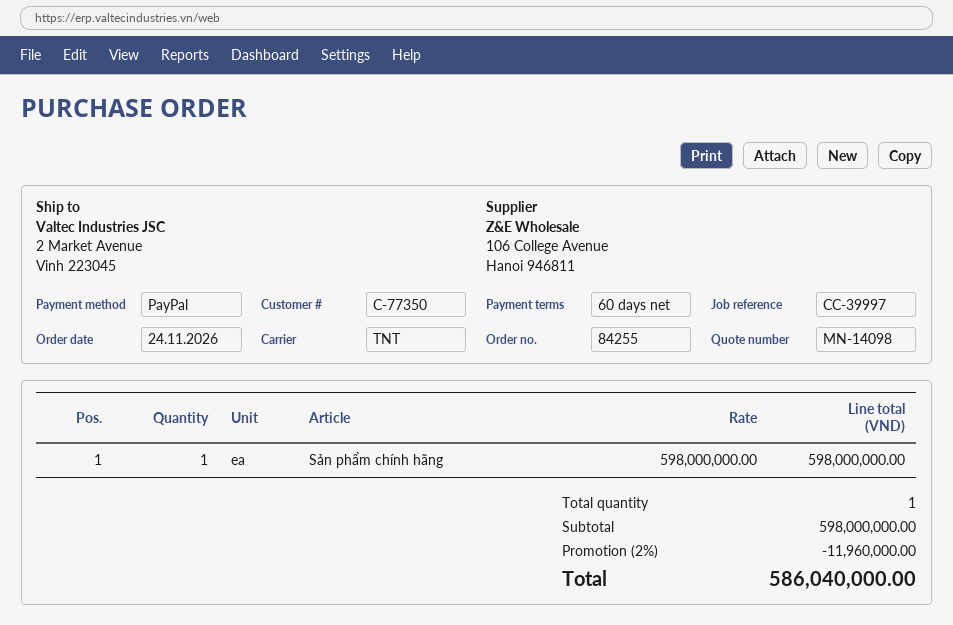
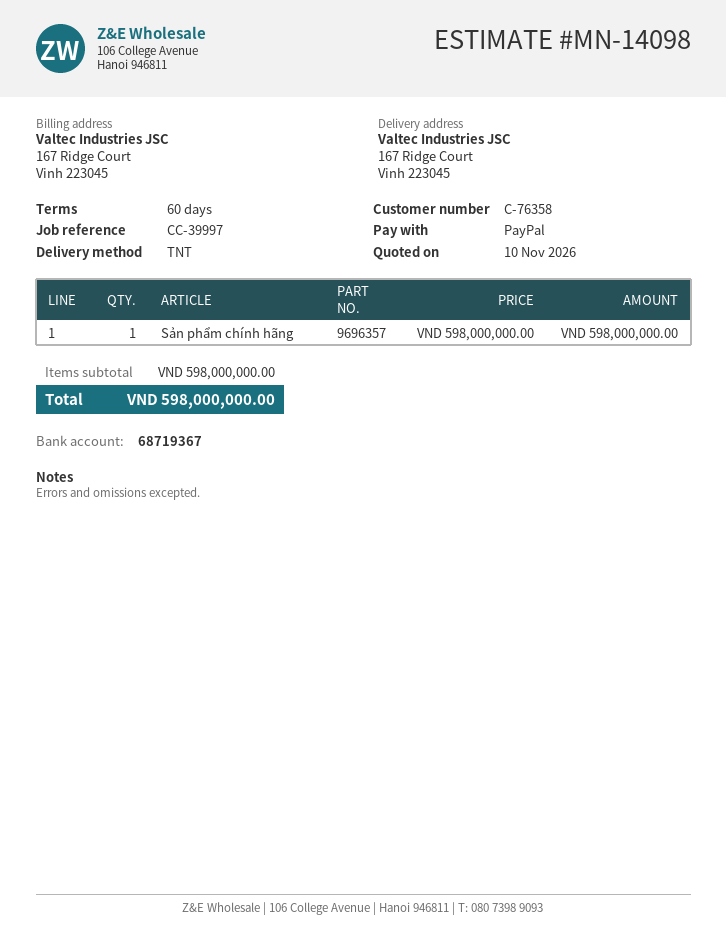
customer number: C-77350 -> C-76358
ship to: 2 Market Avenue, Vinh 223045 -> 167 Ridge Court, Vinh 223045
discount: 2% = 11960000.00 -> none
total: 586040000.00 -> 598000000.00

